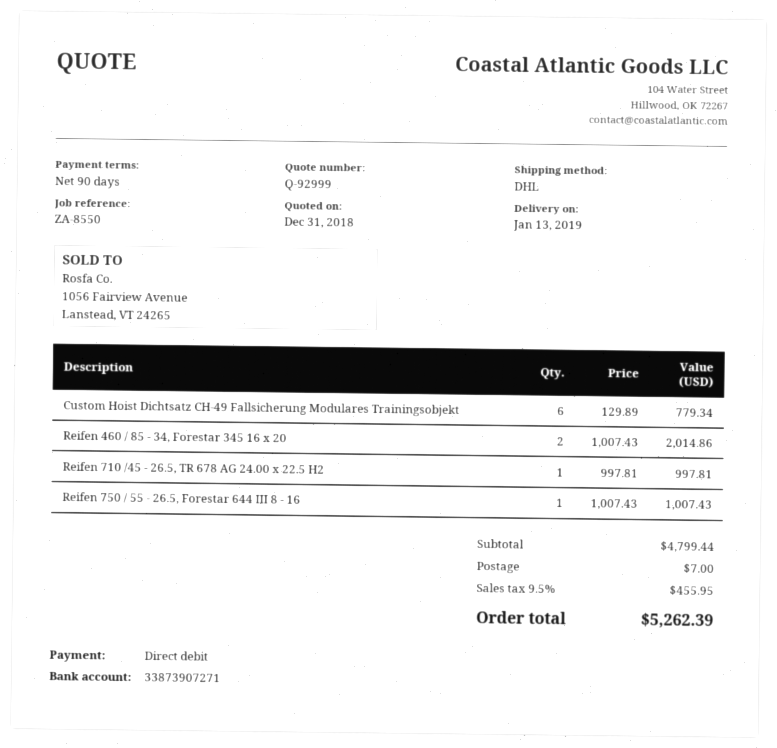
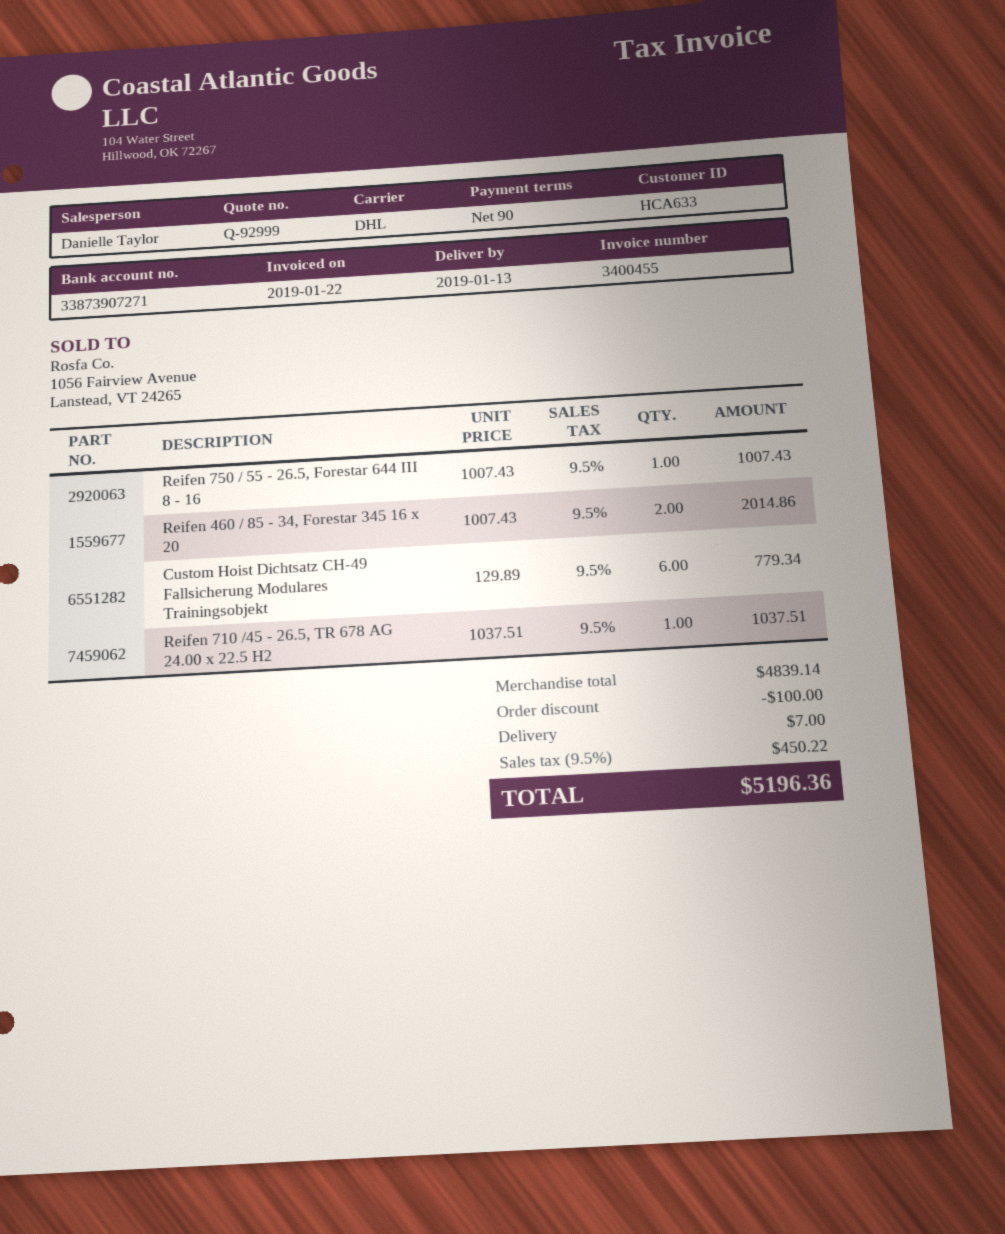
Reifen 710 /45 - 26.5, TR 678 AG 24.00 x 22.5 H2: 1 x 997.81 = 997.81 -> 1 x 1037.51 = 1037.51
subtotal: 4799.44 -> 4839.14
discount: none -> 100.00
tax: 9.5% = 455.95 -> 9.5% = 450.22
total: 5262.39 -> 5196.36

